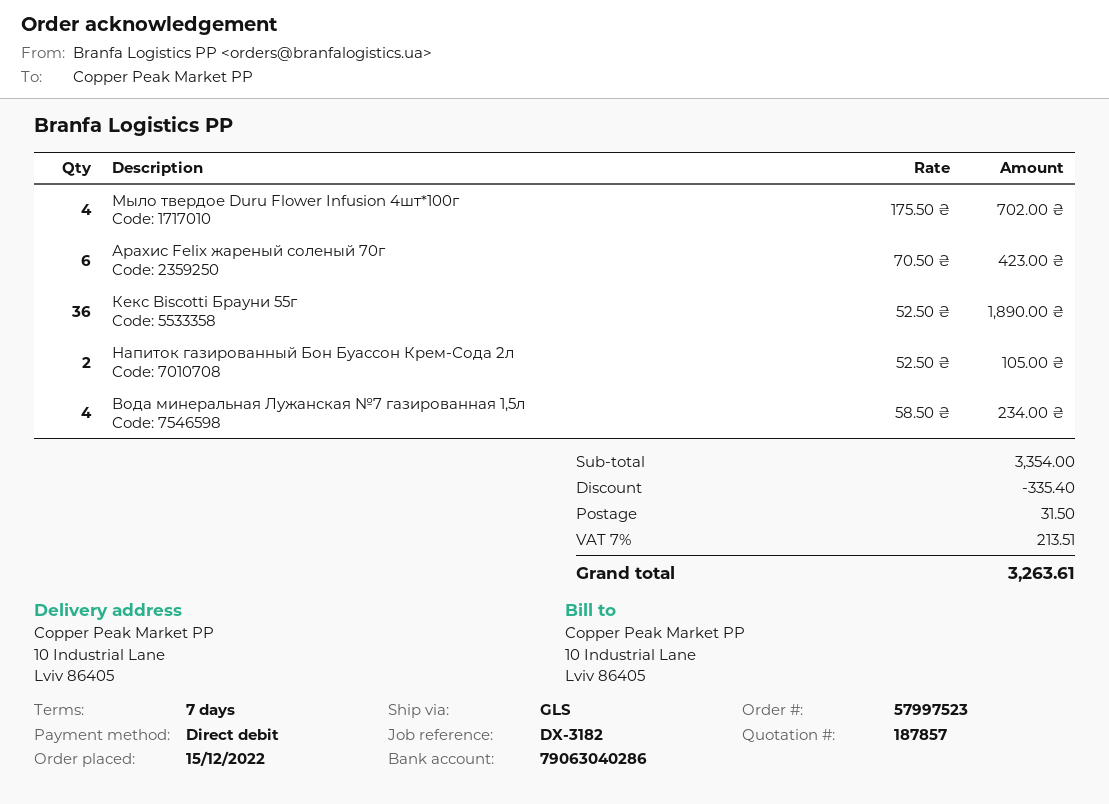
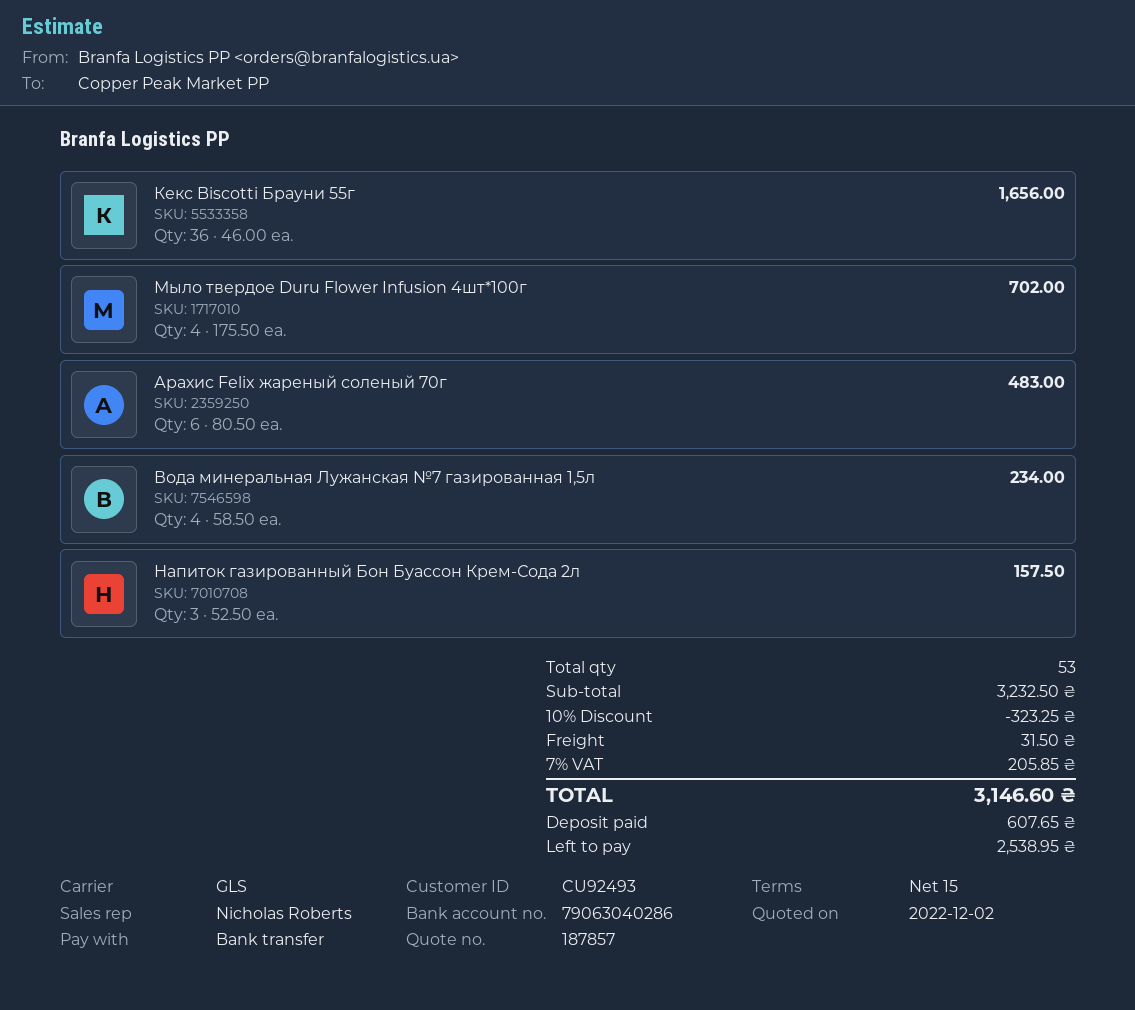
payment terms: 7 days -> 15 days
payment method: direct debit -> bank transfer
Арахис Felix жареный соленый 70г: 6 x 70.50 = 423.00 -> 6 x 80.50 = 483.00
Кекс Biscotti Брауни 55г: 36 x 52.50 = 1890.00 -> 36 x 46.00 = 1656.00
Напиток газированный Бон Буассон Крем-Сода 2л: 2 x 52.50 = 105.00 -> 3 x 52.50 = 157.50
subtotal: 3354.00 -> 3232.50
discount: 335.40 -> 323.25
tax: 7% = 213.51 -> 7% = 205.85
total: 3263.61 -> 3146.60

